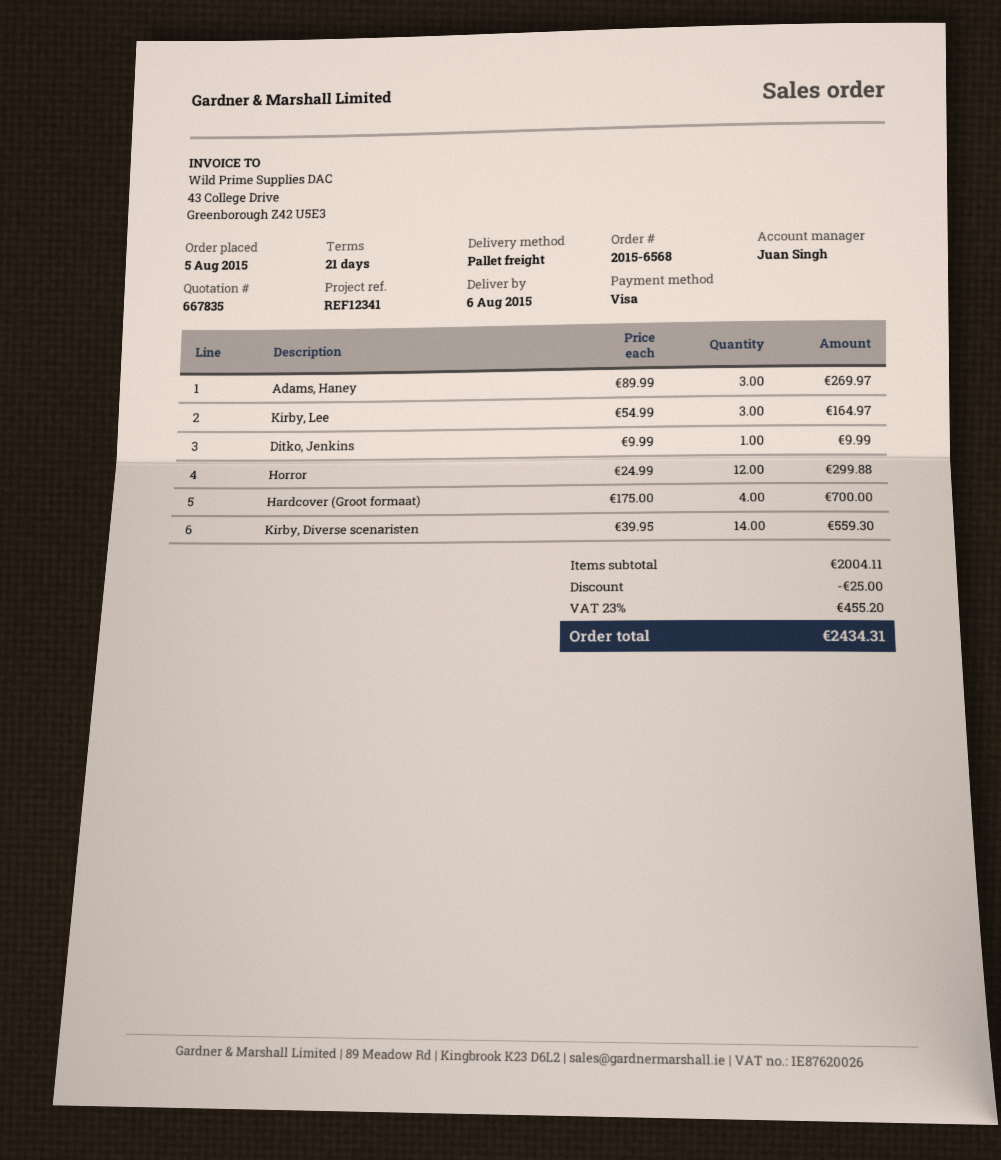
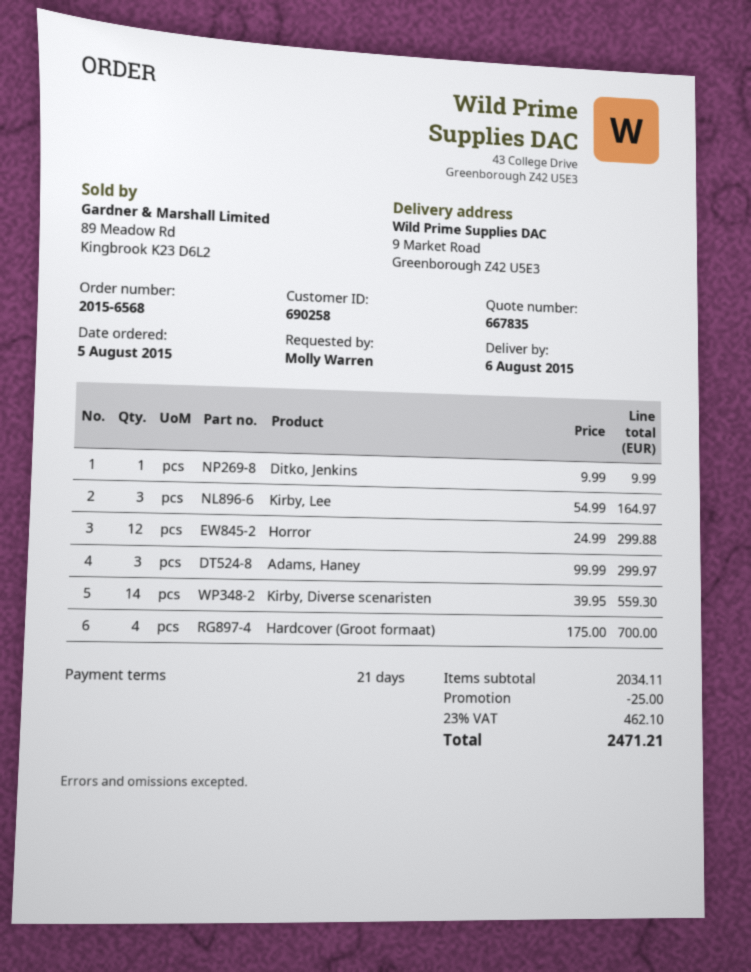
Adams, Haney: 3 x 89.99 = 269.97 -> 3 x 99.99 = 299.97
subtotal: 2004.11 -> 2034.11
tax: 23% = 455.20 -> 23% = 462.10
total: 2434.31 -> 2471.21

